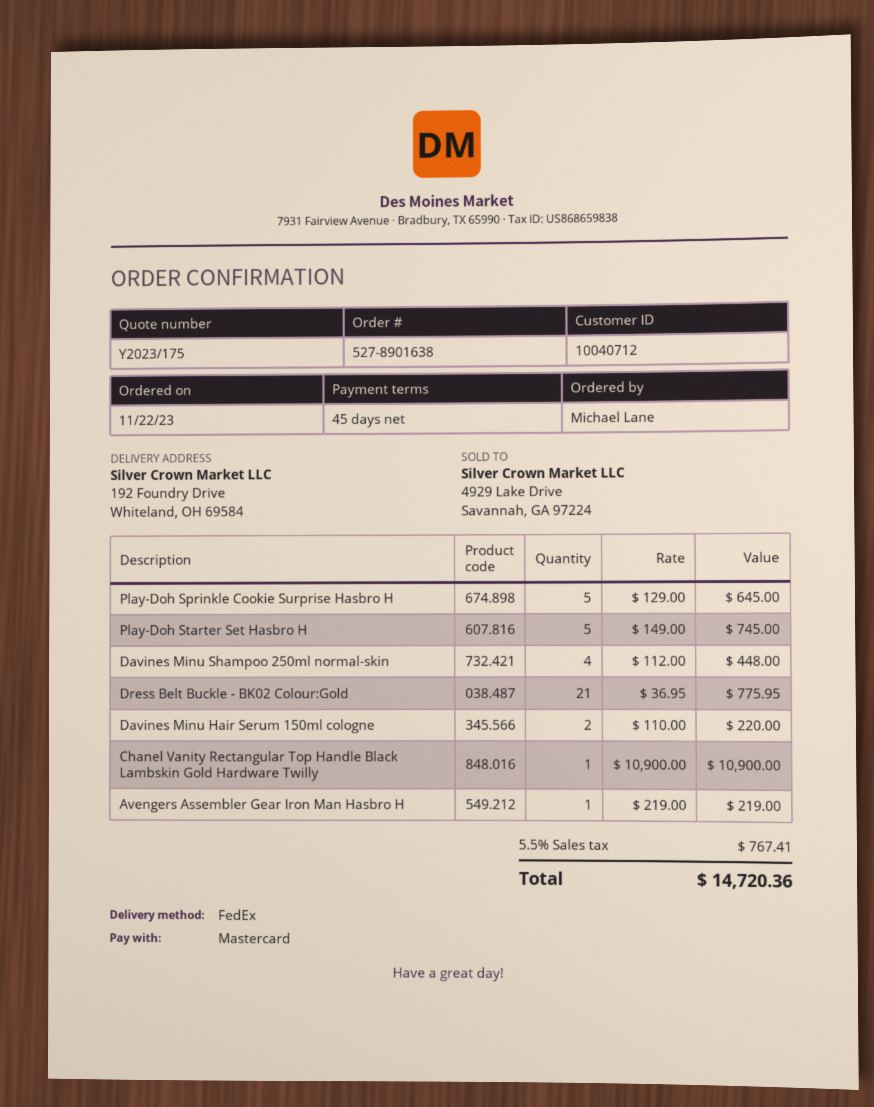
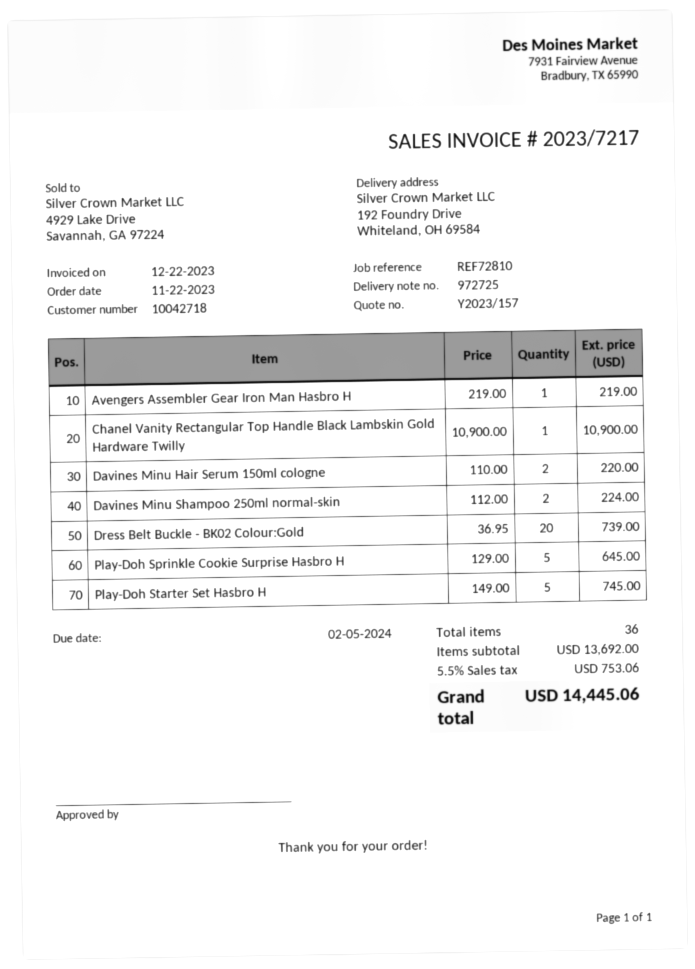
quote number: Y2023/175 -> Y2023/157
customer number: 10040712 -> 10042718
Davines Minu Shampoo 250ml normal-skin: 4 x 112.00 = 448.00 -> 2 x 112.00 = 224.00
Dress Belt Buckle - BK02 Colour:Gold: 21 x 36.95 = 775.95 -> 20 x 36.95 = 739.00
tax: 5.5% = 767.41 -> 5.5% = 753.06
total: 14720.36 -> 14445.06

